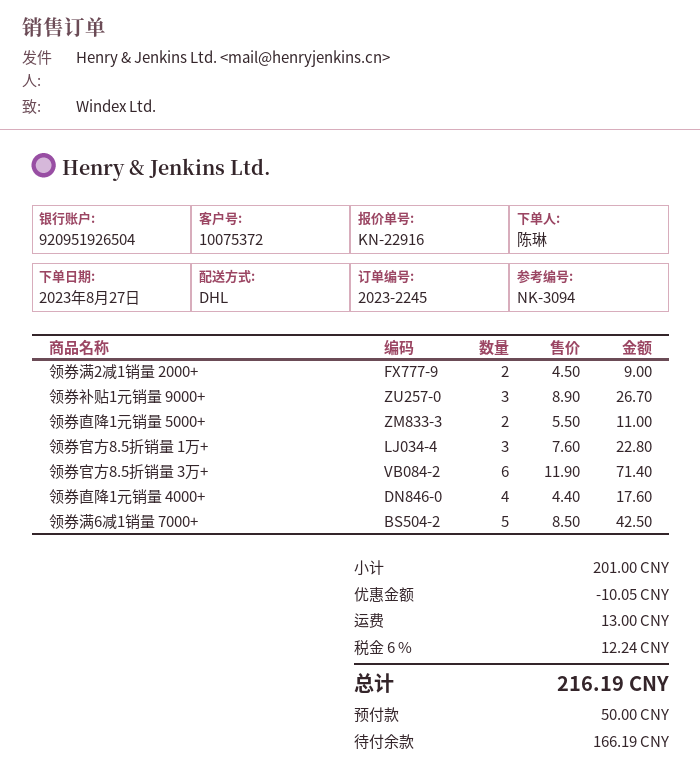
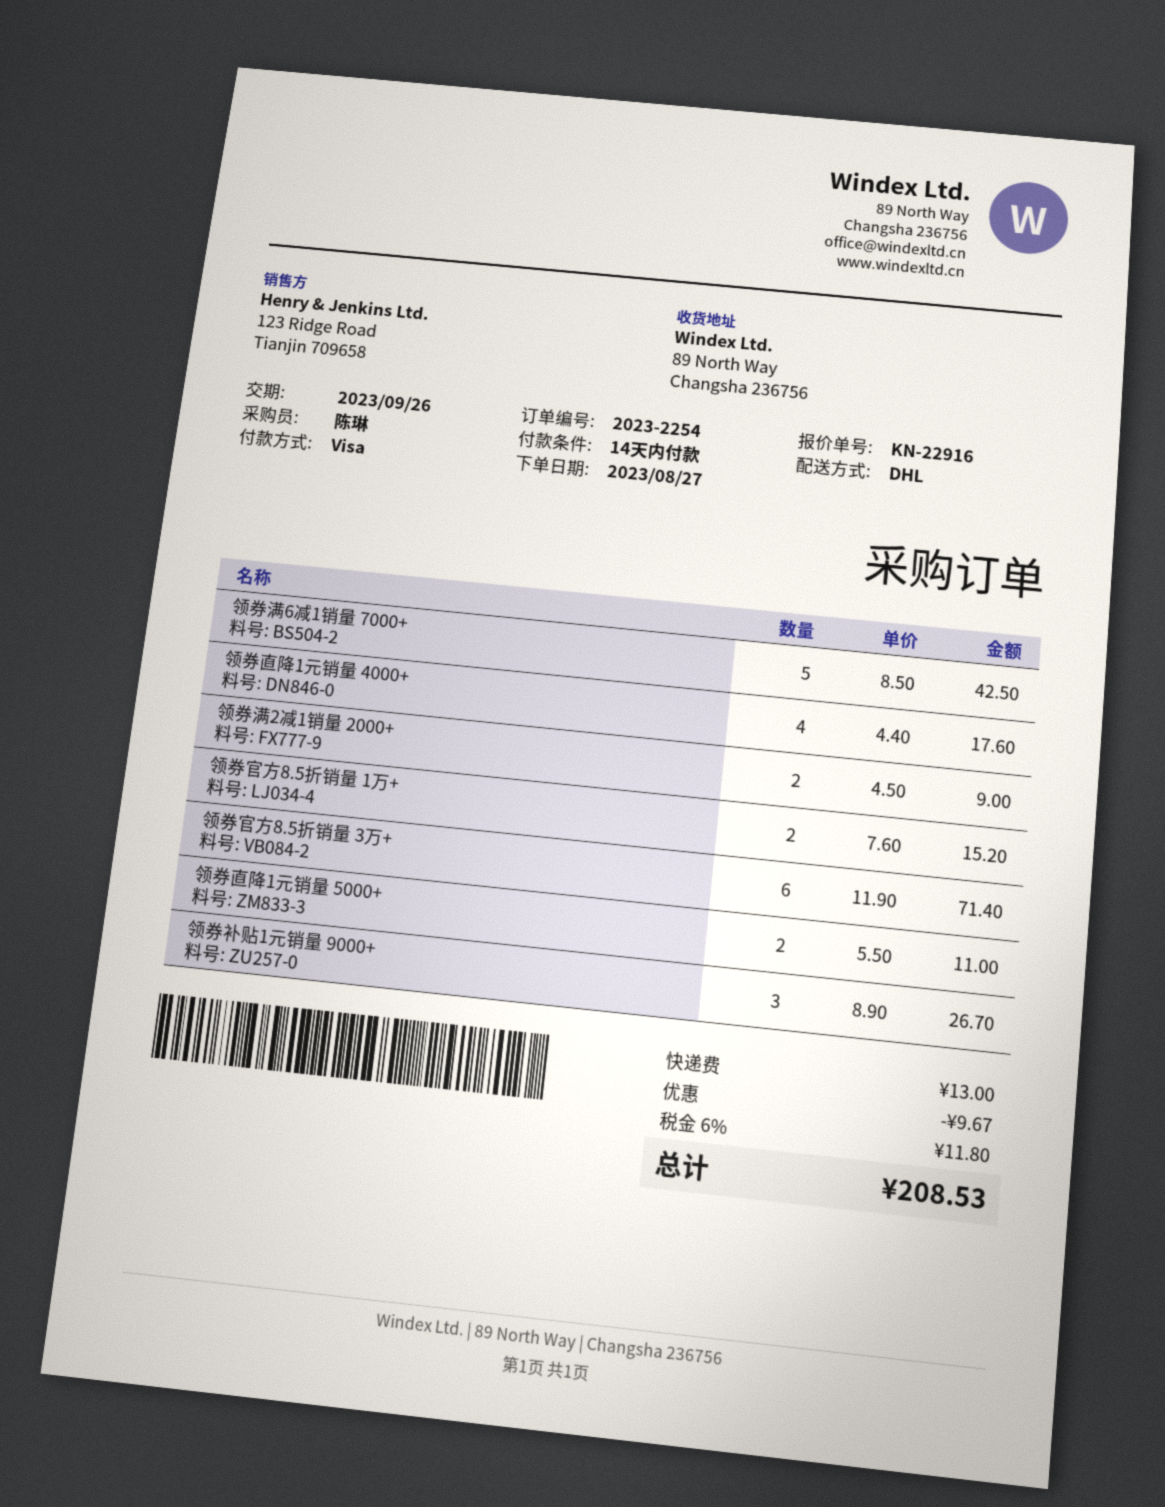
order number: 2023-2245 -> 2023-2254
领券官方8.5折销量 1万+: 3 x 7.60 = 22.80 -> 2 x 7.60 = 15.20
discount: 10.05 -> 9.67
tax: 6% = 12.24 -> 6% = 11.80
total: 216.19 -> 208.53

